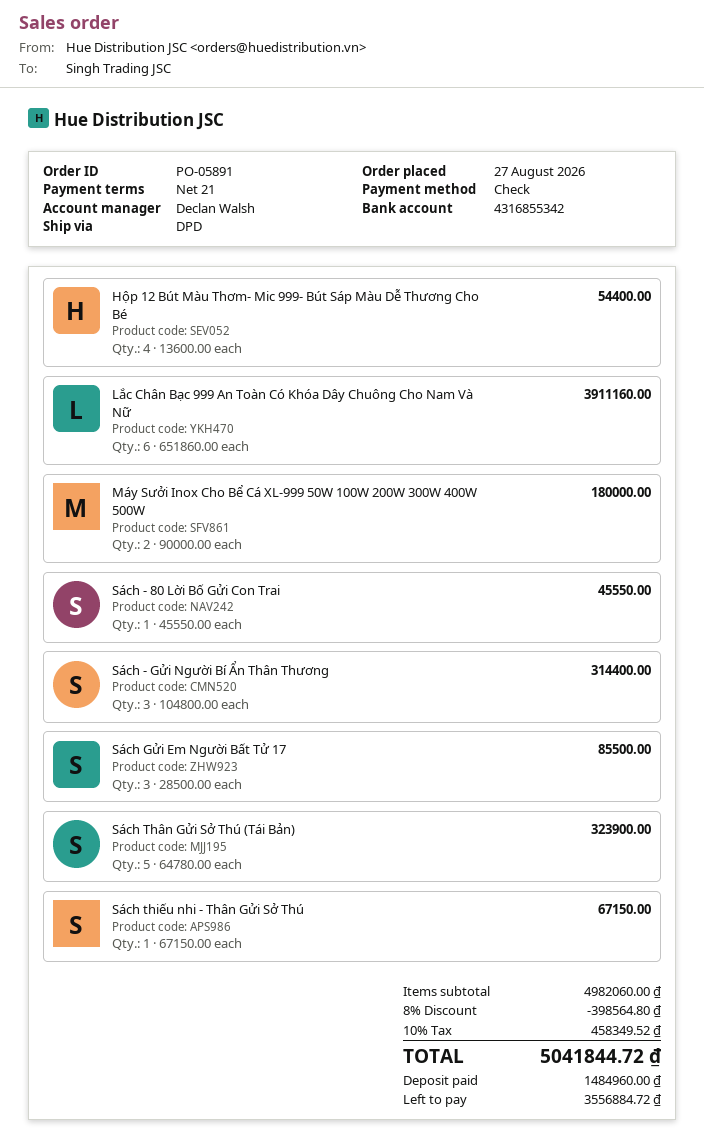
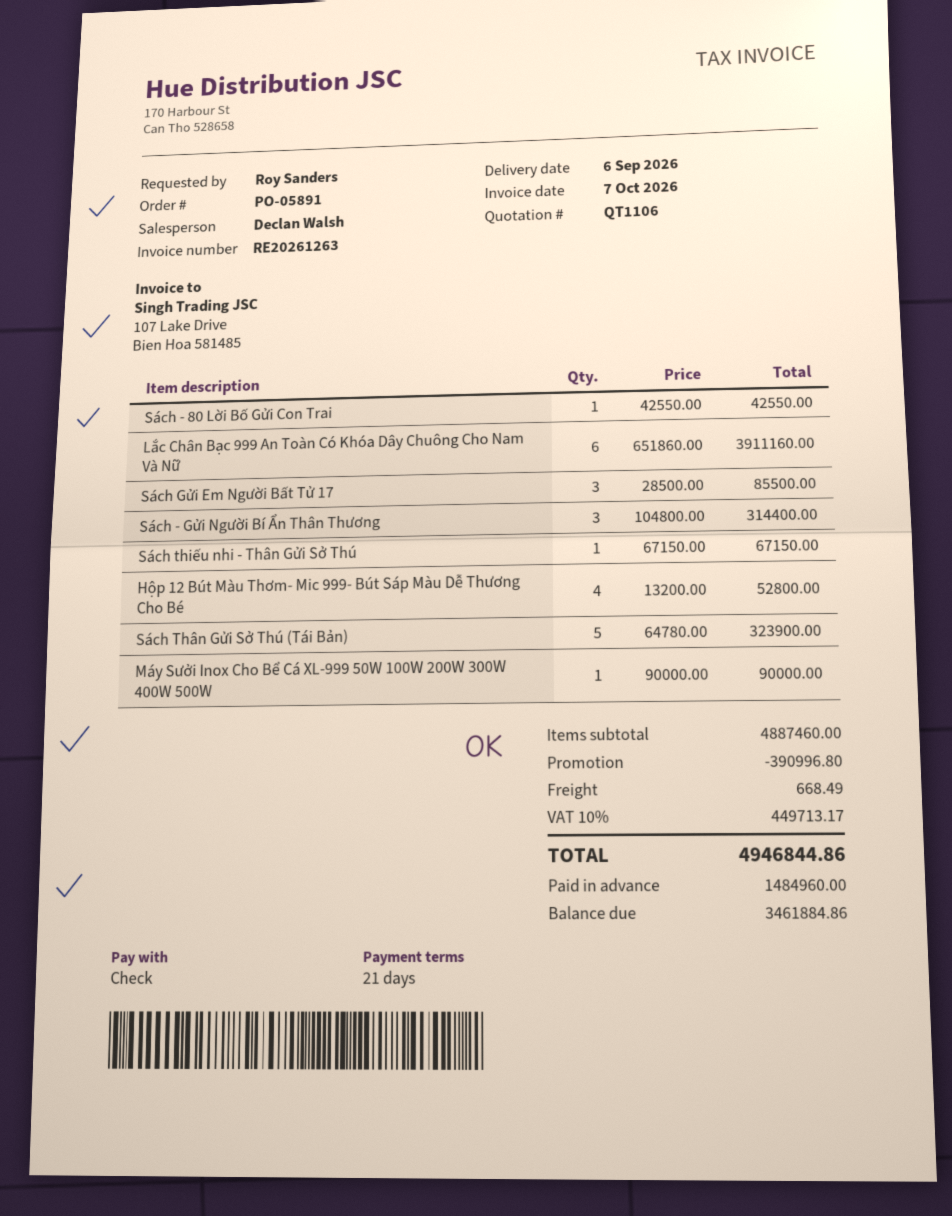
Hộp 12 Bút Màu Thơm- Mic 999- Bút Sáp Màu Dễ Thương Cho Bé: 4 x 13600.00 = 54400.00 -> 4 x 13200.00 = 52800.00
Máy Sưởi Inox Cho Bể Cá XL-999 50W 100W 200W 300W 400W 500W: 2 x 90000.00 = 180000.00 -> 1 x 90000.00 = 90000.00
Sách - 80 Lời Bố Gửi Con Trai: 1 x 45550.00 = 45550.00 -> 1 x 42550.00 = 42550.00
subtotal: 4982060.00 -> 4887460.00
discount: 398564.80 -> 390996.80
shipping: none -> 668.49
tax: 10% = 458349.52 -> 10% = 449713.17
total: 5041844.72 -> 4946844.86
balance: 3556884.72 -> 3461884.86

